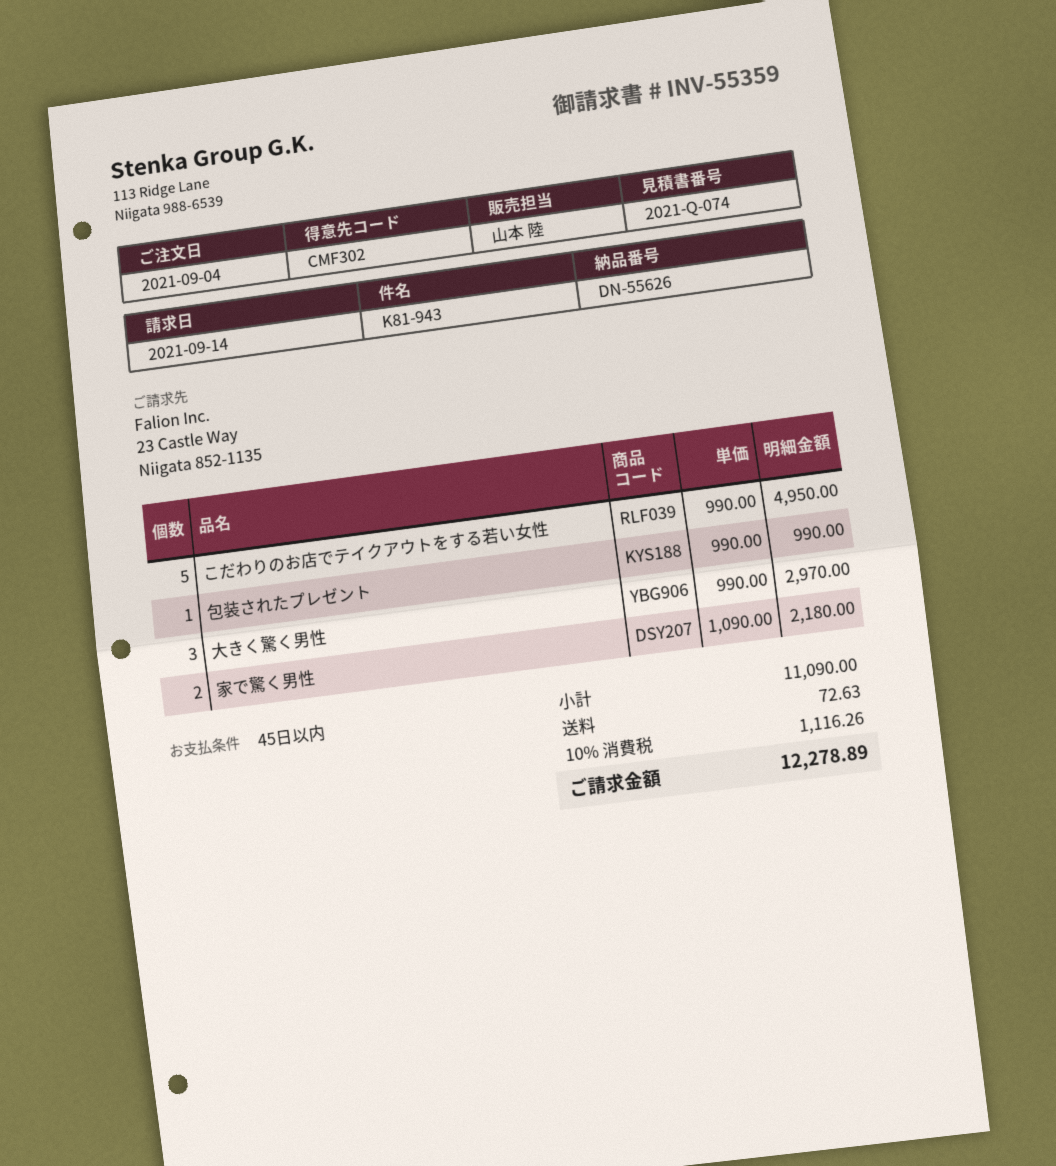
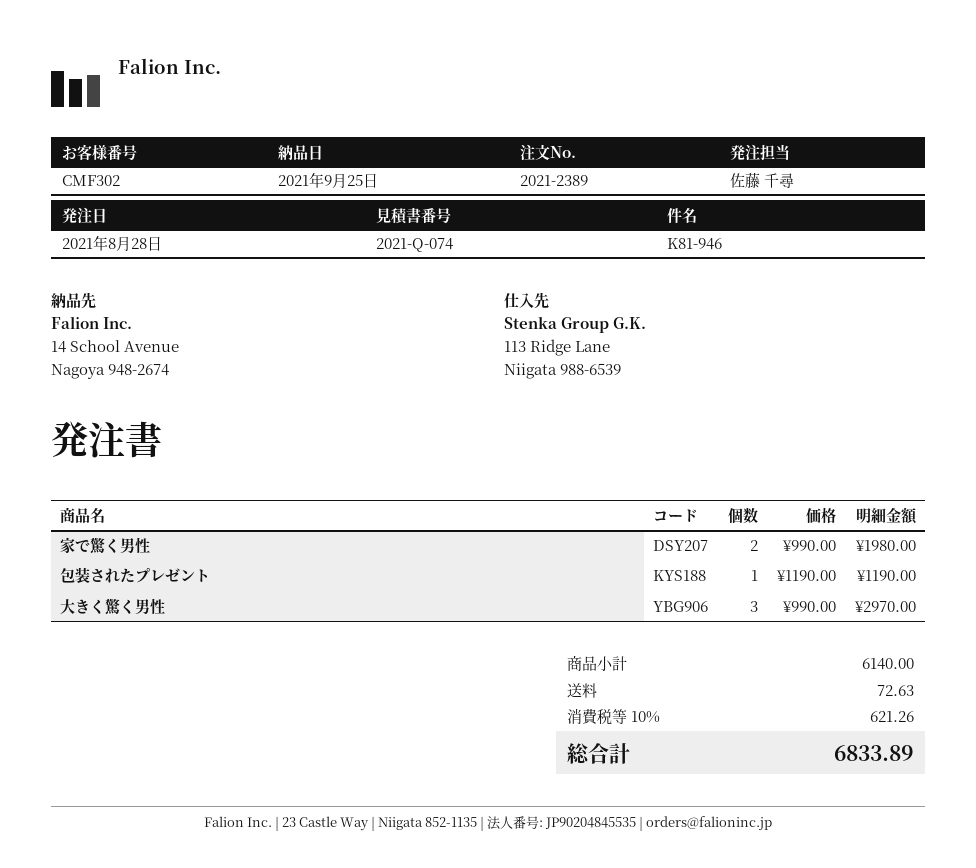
order date: 2021-09-04 -> 2021-08-28
reference: K81-943 -> K81-946
こだわりのお店でテイクアウトをする若い女性: 5 x 990.00 = 4950.00 -> none
包装されたプレゼント: 1 x 990.00 = 990.00 -> 1 x 1190.00 = 1190.00
家で驚く男性: 2 x 1090.00 = 2180.00 -> 2 x 990.00 = 1980.00
subtotal: 11090.00 -> 6140.00
tax: 10% = 1116.26 -> 10% = 621.26
total: 12278.89 -> 6833.89

